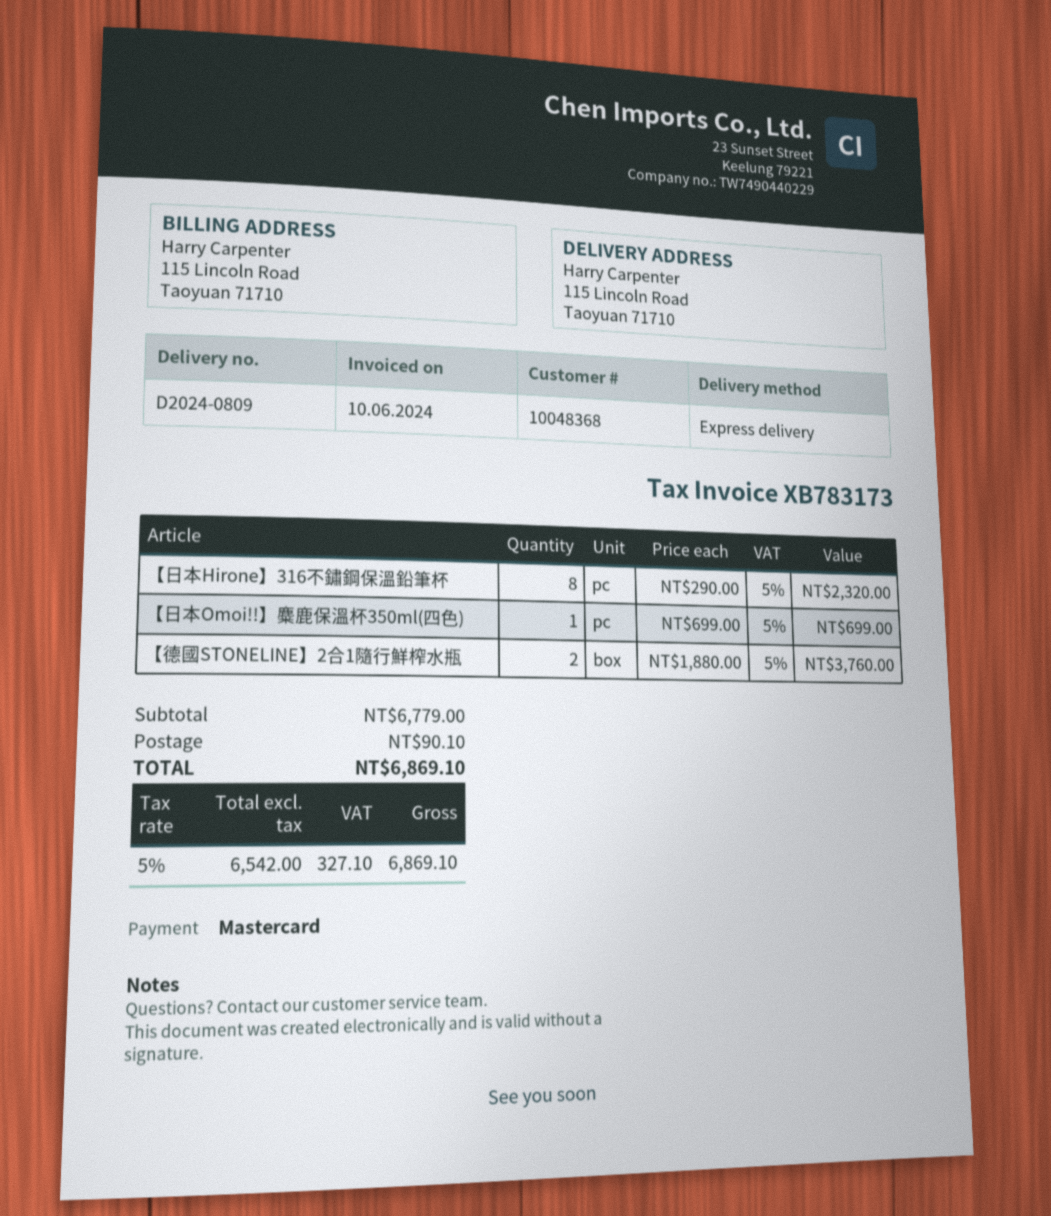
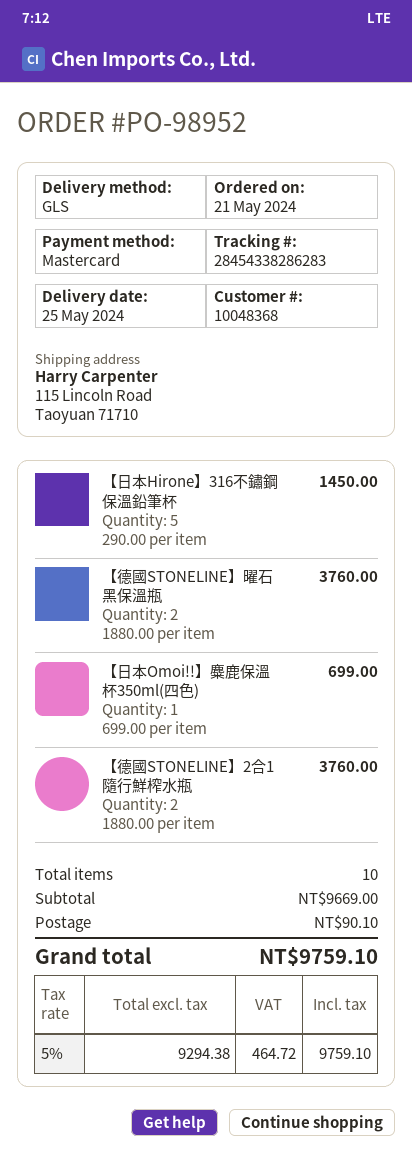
shipping method: express -> GLS
【日本Hirone】316不鏽鋼保溫鉛筆杯: 8 x 290.00 = 2320.00 -> 5 x 290.00 = 1450.00
【德國STONELINE】曜石黑保溫瓶: none -> 2 x 1880.00 = 3760.00
subtotal: 6779.00 -> 9669.00
net: 6542.00 -> 9294.38
tax: 5% = 327.10 -> 5% = 464.72
total: 6869.10 -> 9759.10

